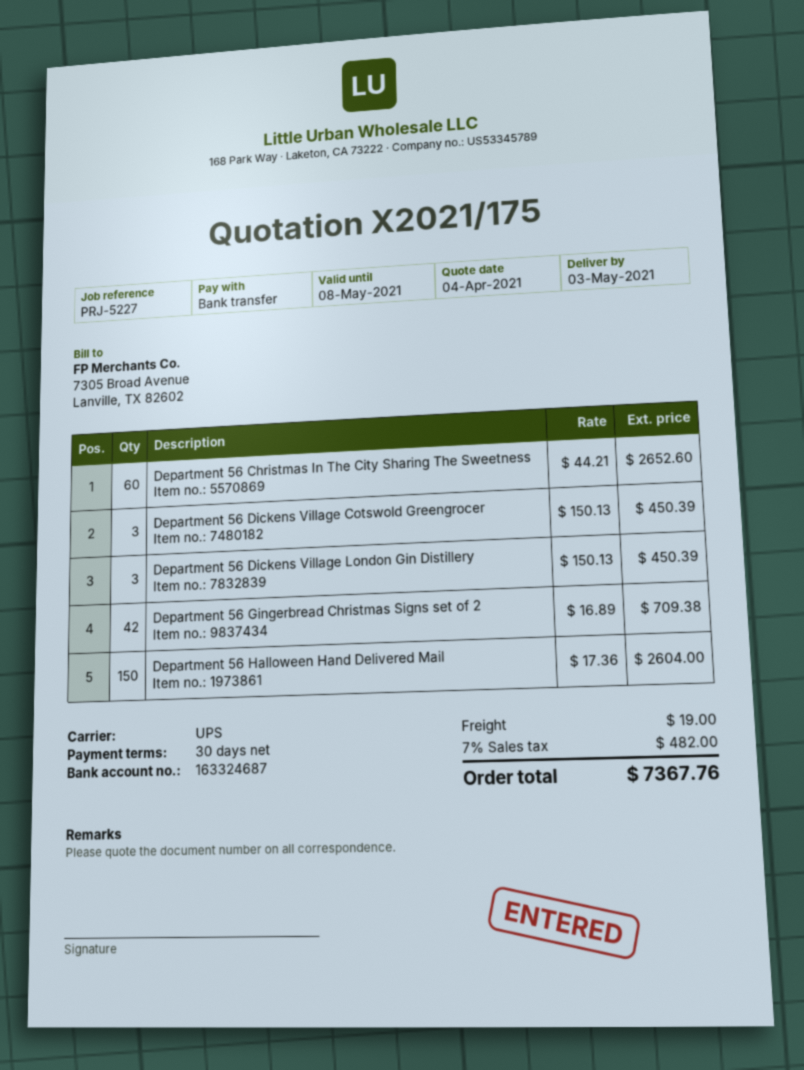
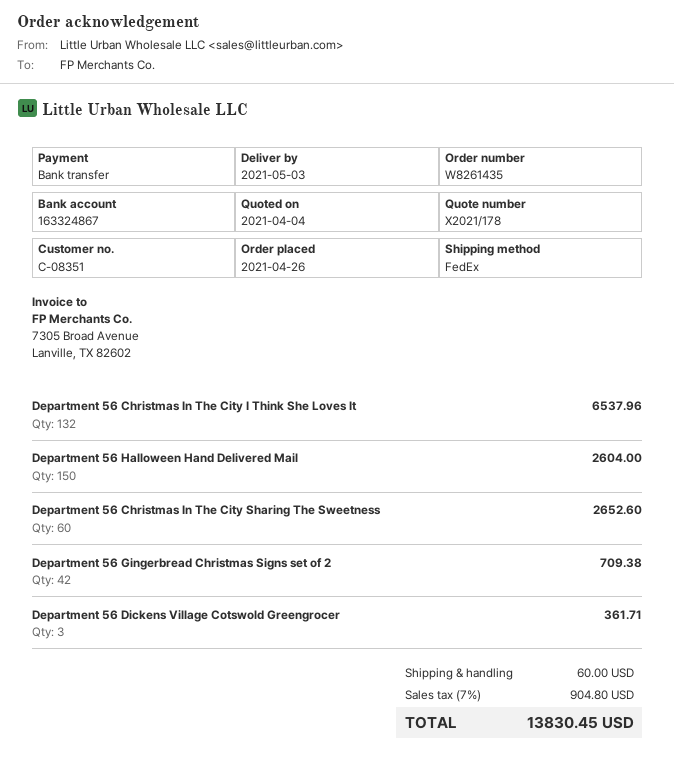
quote number: X2021/175 -> X2021/178
bank account: 163324687 -> 163324867
shipping method: UPS -> FedEx
Department 56 Dickens Village Cotswold Greengrocer: 3 for 450.39 -> 3 for 361.71
Department 56 Dickens Village London Gin Distillery: 3 for 450.39 -> none
Department 56 Christmas In The City I Think She Loves It: none -> 132 for 6537.96
shipping: 19.00 -> 60.00
tax: 7% = 482.00 -> 7% = 904.80
total: 7367.76 -> 13830.45

